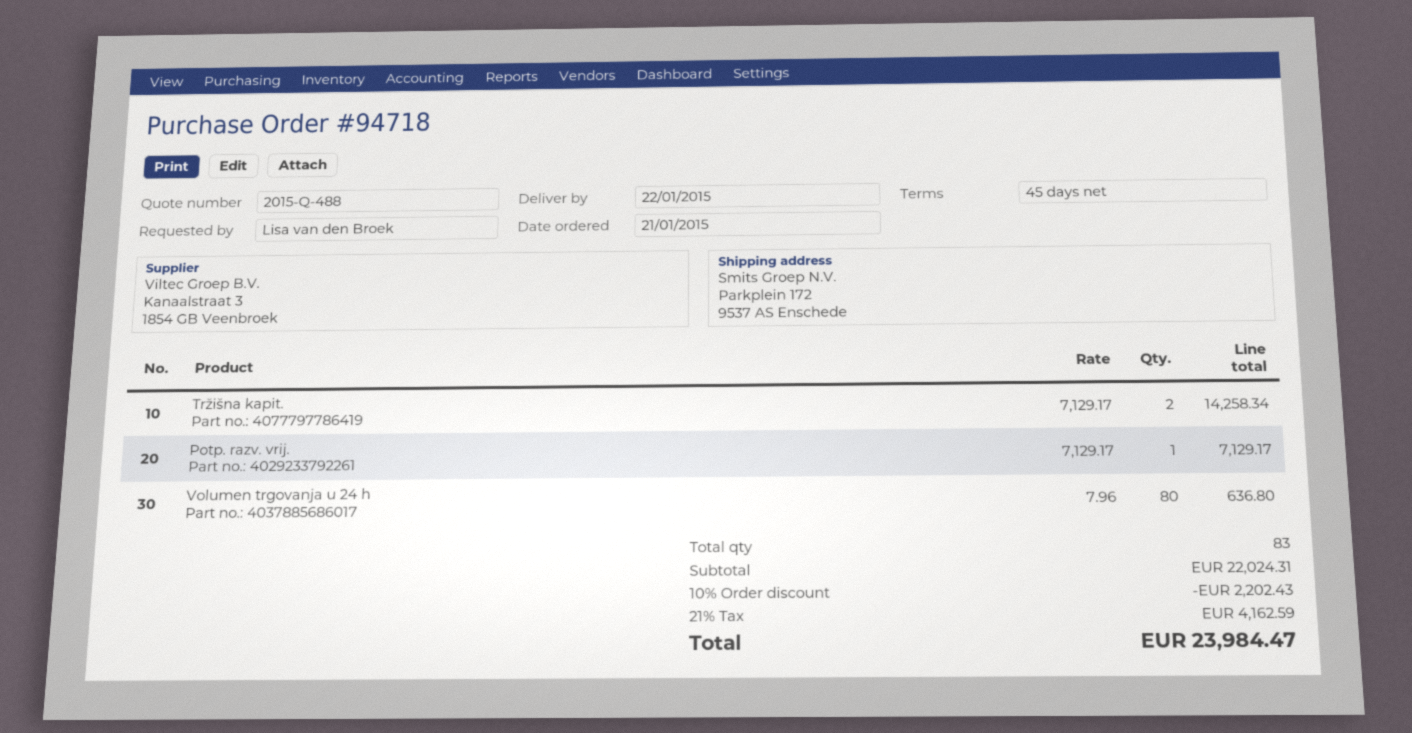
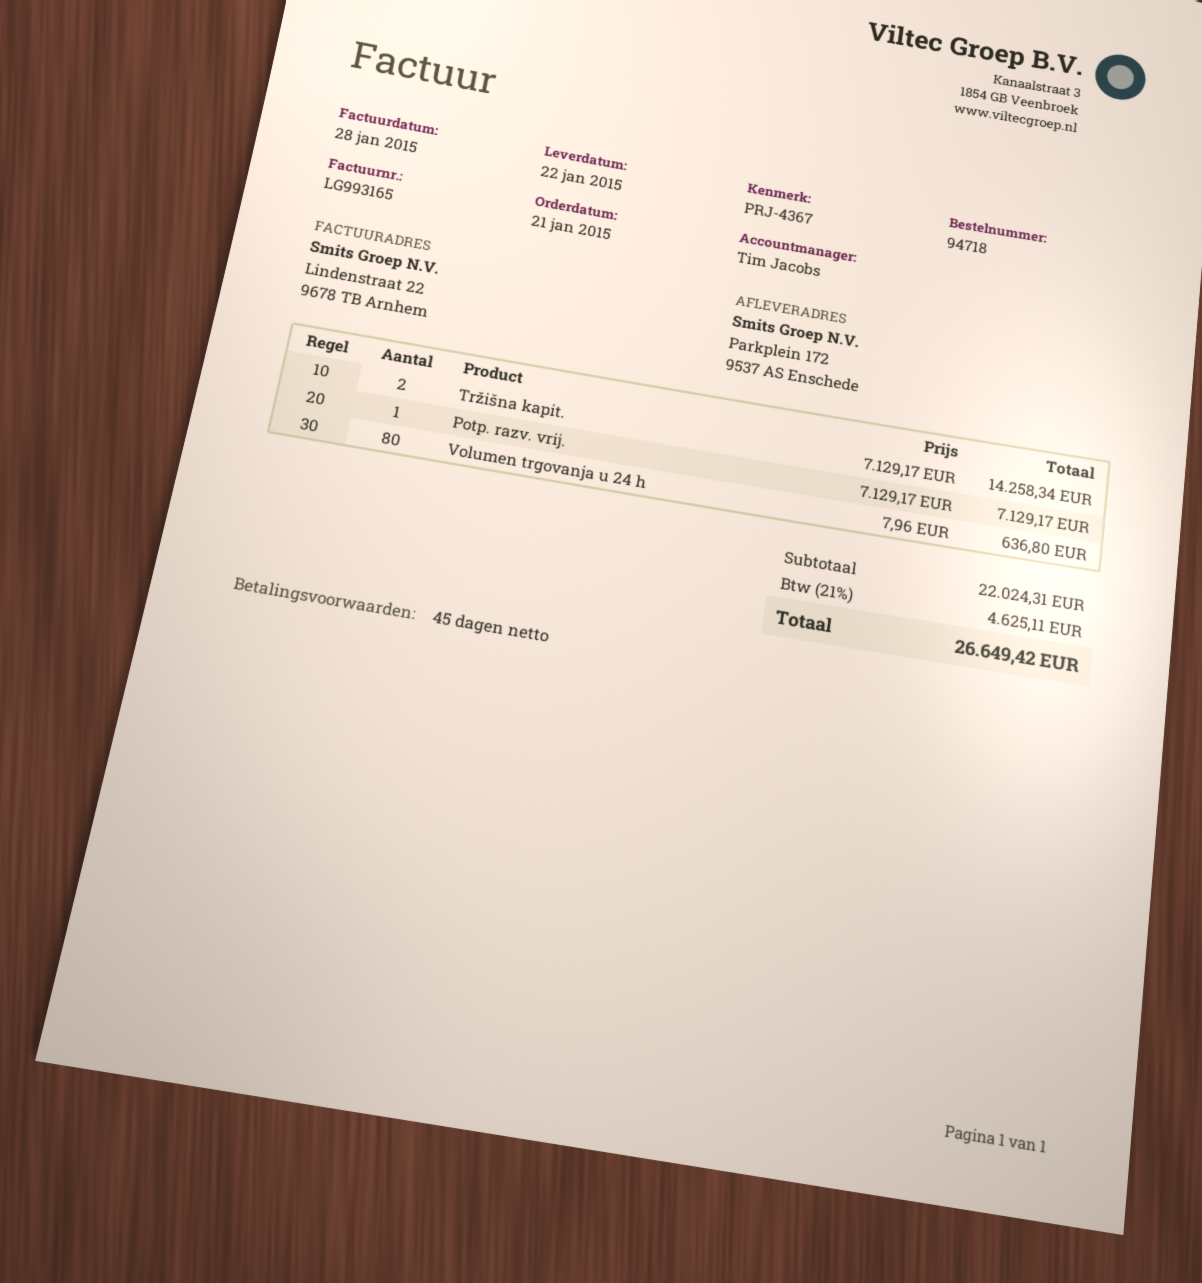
discount: 10% = 2202.43 -> none
tax: 21% = 4162.59 -> 21% = 4625.11
total: 23984.47 -> 26649.42

